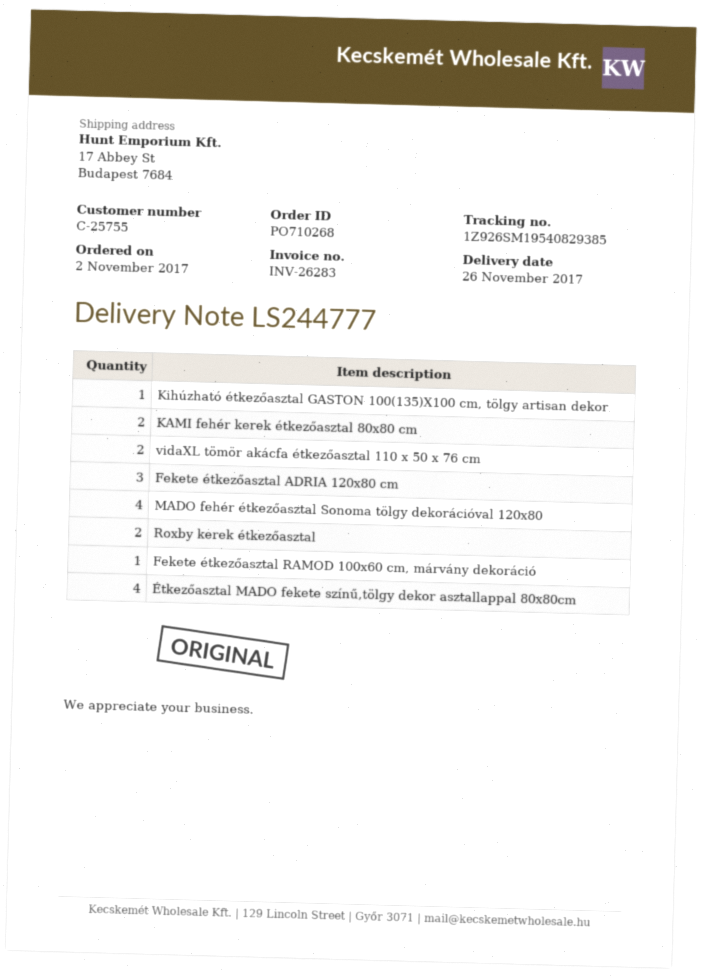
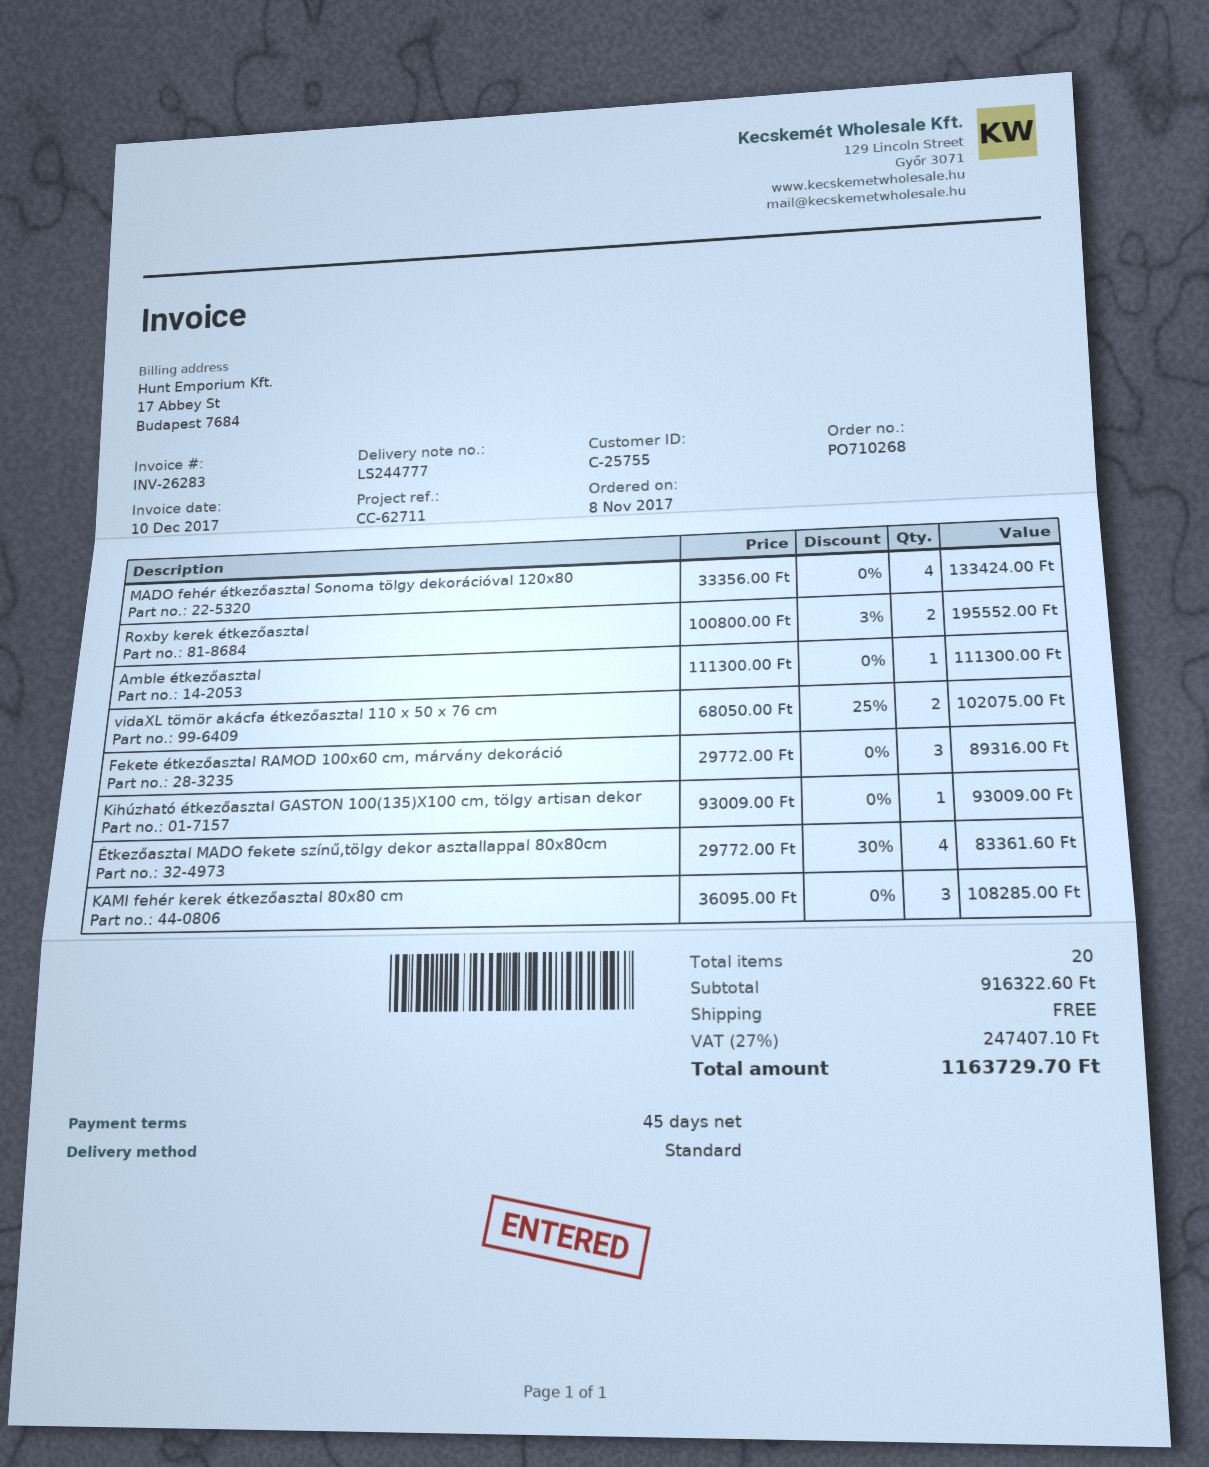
order date: 2017-11-02 -> 2017-11-08
KAMI fehér kerek étkezőasztal 80x80 cm: 2 -> 3
Fekete étkezőasztal ADRIA 120x80 cm: 3 -> none
Fekete étkezőasztal RAMOD 100x60 cm, márvány dekoráció: 1 -> 3
Amble étkezőasztal: none -> 1

